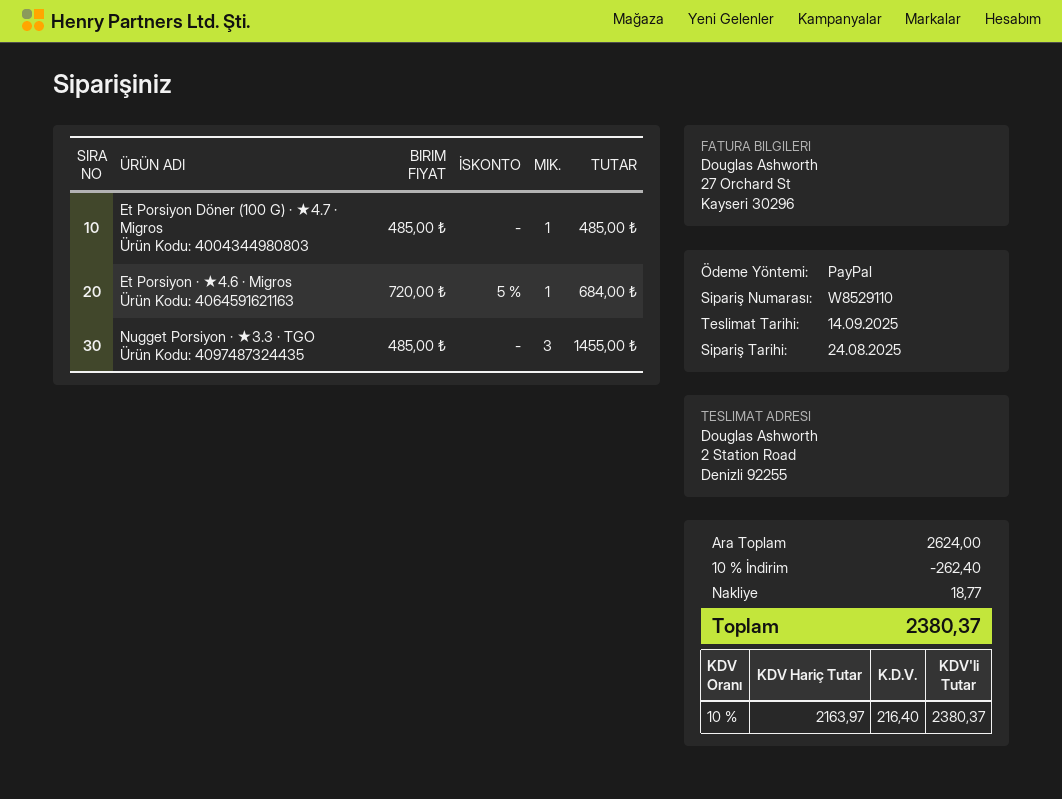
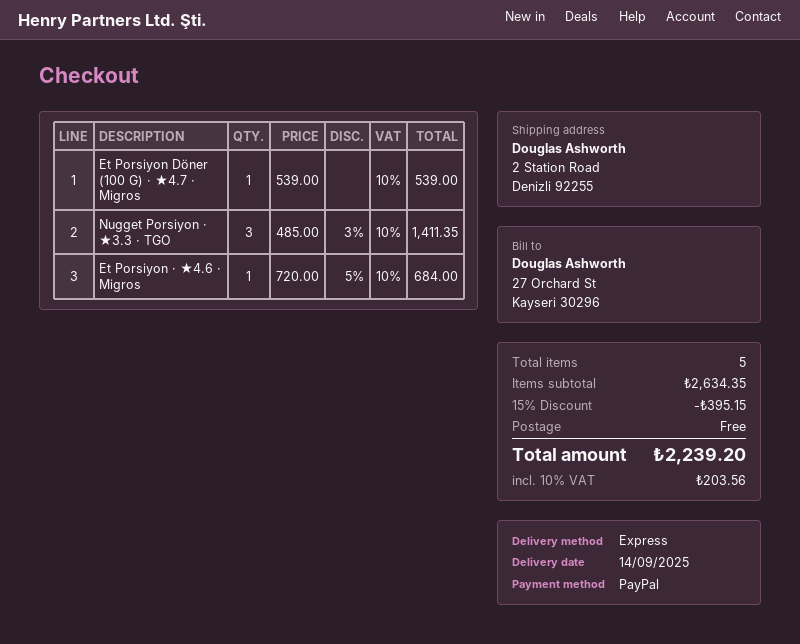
Et Porsiyon Döner (100 G) · ★4.7 · Migros: 1 x 485.00 = 485.00 -> 1 x 539.00 = 539.00
Nugget Porsiyon · ★3.3 · TGO: 3 x 485.00 = 1455.00 -> 3 x 485.00 - 3% = 1411.35
subtotal: 2624.00 -> 2634.35
discount: 10% = 262.40 -> 15% = 395.15
shipping: 18.77 -> 0.00
tax: 10% = 216.40 -> 10% = 203.56
total: 2380.37 -> 2239.20

